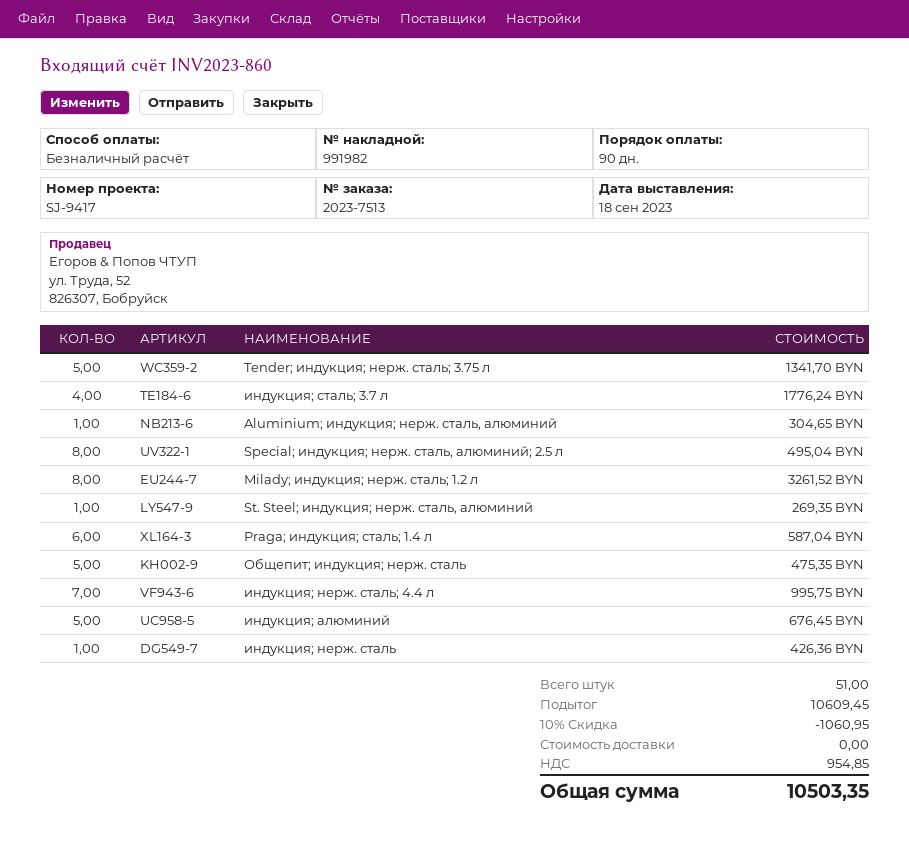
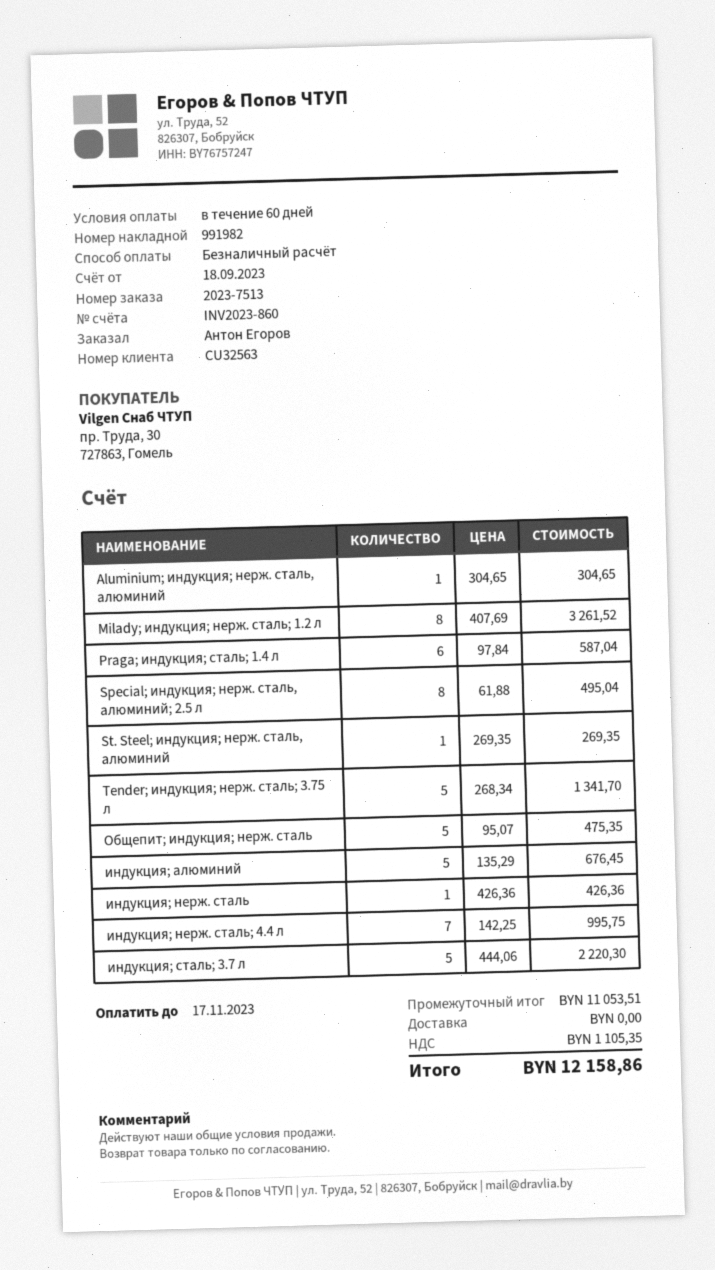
payment terms: 90 days -> 60 days
индукция; сталь; 3.7 л: 4 for 1776.24 -> 5 for 2220.30
subtotal: 10609.45 -> 11053.51
discount: 10% = 1060.95 -> none
tax: 954.85 -> 1105.35
total: 10503.35 -> 12158.86

